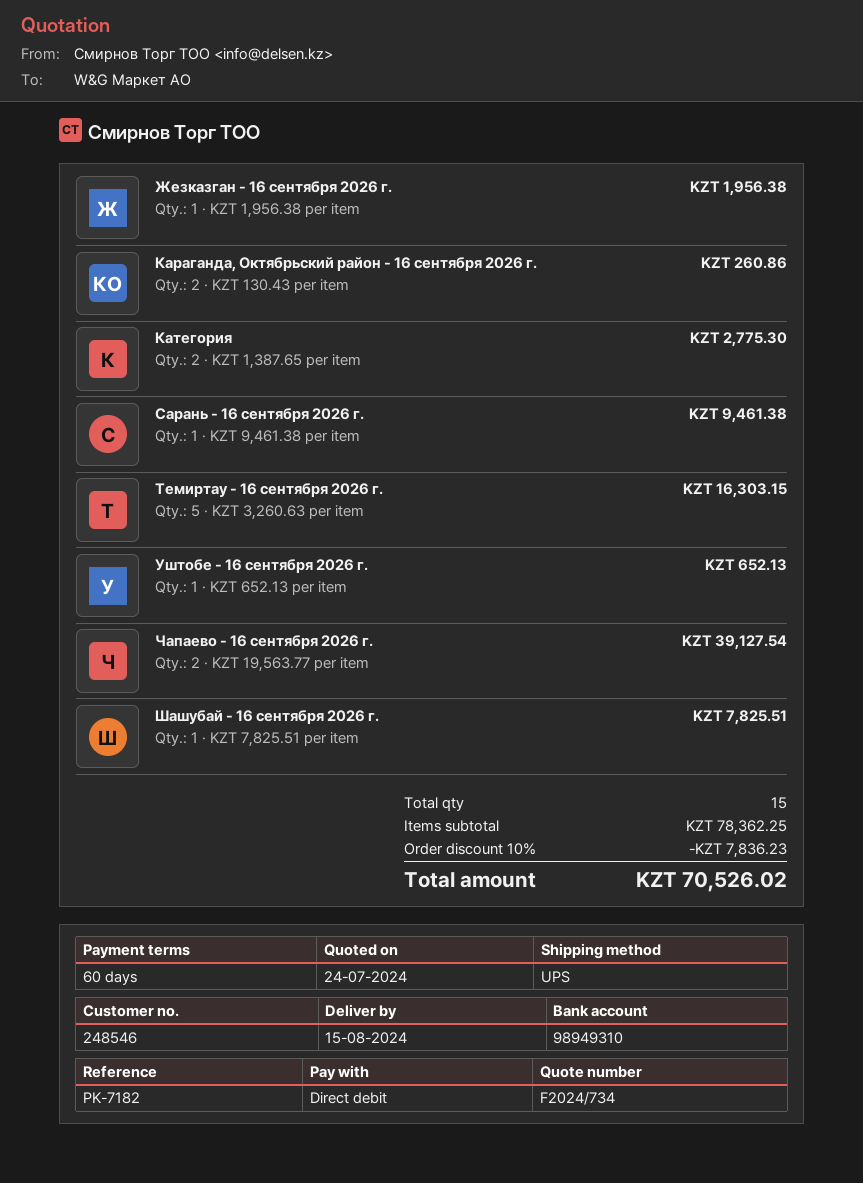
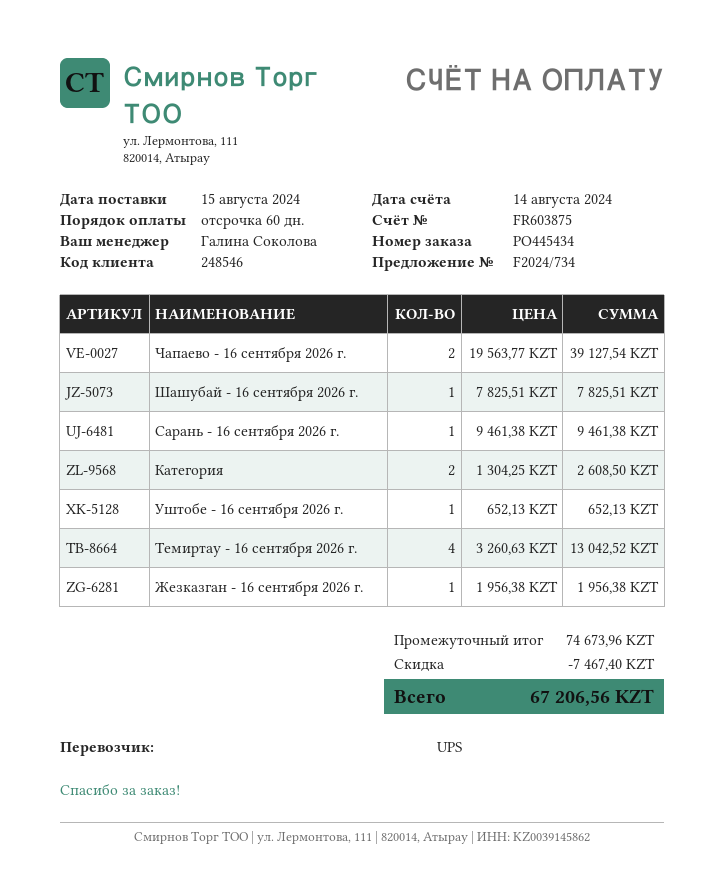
Караганда, Октябрьский район - 16 сентября 2026 г.: 2 x 130.43 = 260.86 -> none
Категория: 2 x 1387.65 = 2775.30 -> 2 x 1304.25 = 2608.50
Темиртау - 16 сентября 2026 г.: 5 x 3260.63 = 16303.15 -> 4 x 3260.63 = 13042.52
subtotal: 78362.25 -> 74673.96
discount: 7836.23 -> 7467.40
total: 70526.02 -> 67206.56

